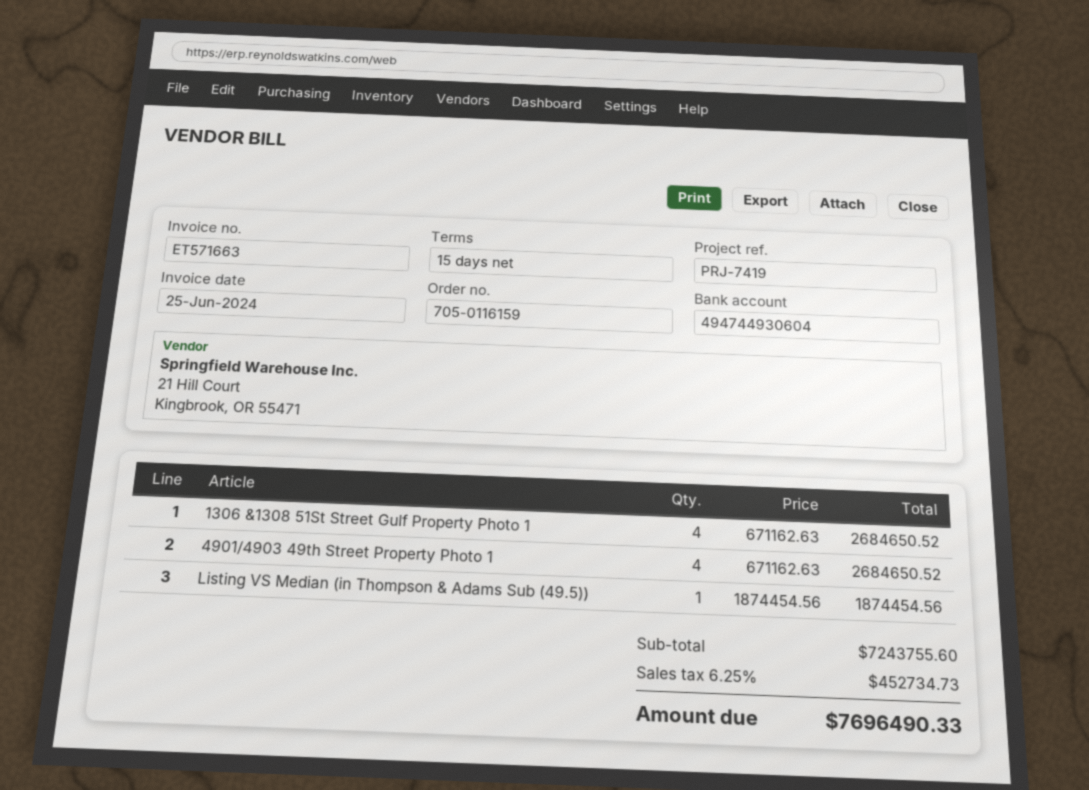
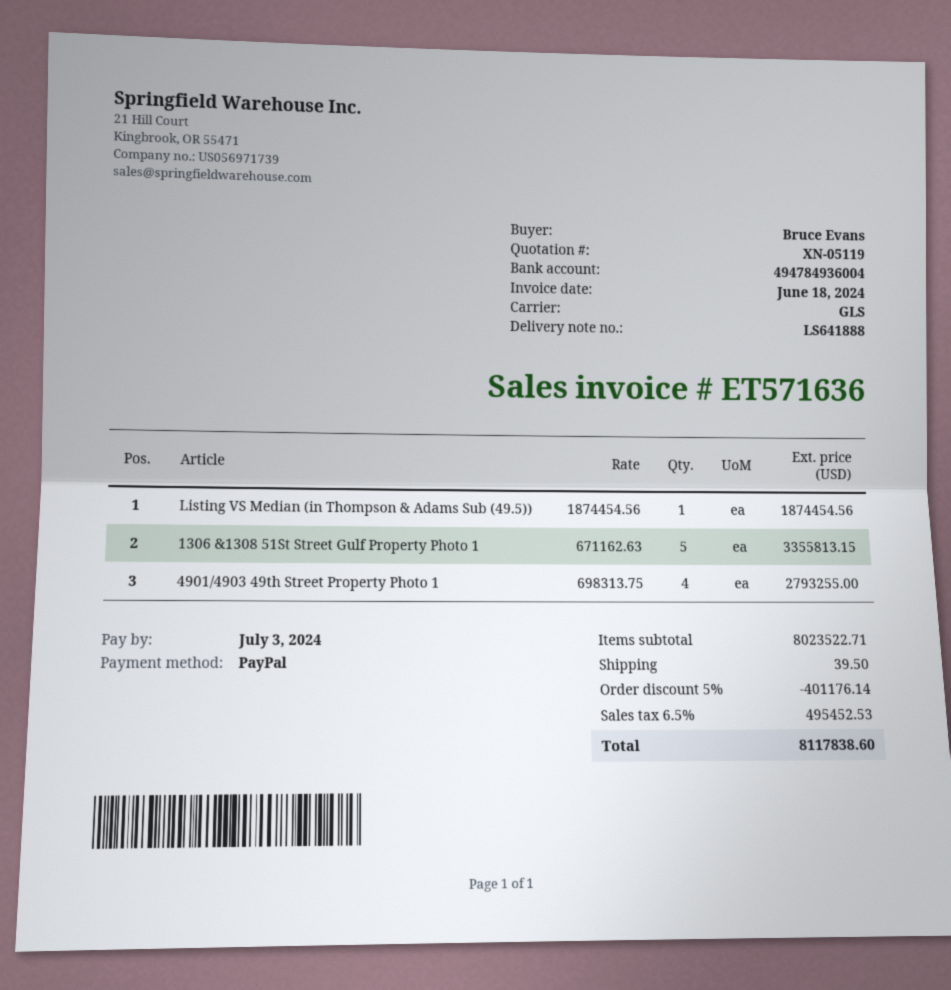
invoice number: ET571663 -> ET571636
invoice date: 2024-06-25 -> 2024-06-18
bank account: 494744930604 -> 494784936004
1306 &1308 51St Street Gulf Property Photo 1: 4 x 671162.63 = 2684650.52 -> 5 x 671162.63 = 3355813.15
4901/4903 49th Street Property Photo 1: 4 x 671162.63 = 2684650.52 -> 4 x 698313.75 = 2793255.00
subtotal: 7243755.60 -> 8023522.71
discount: none -> 5% = 401176.14
shipping: none -> 39.50
tax: 6.25% = 452734.73 -> 6.5% = 495452.53
total: 7696490.33 -> 8117838.60

